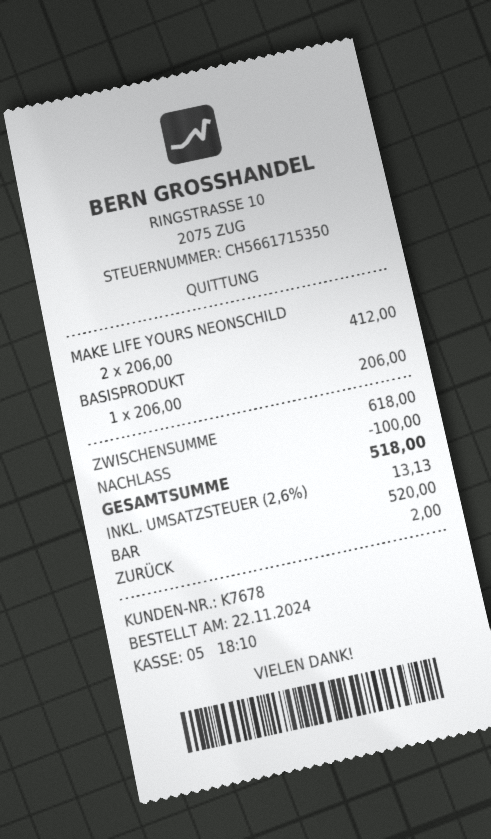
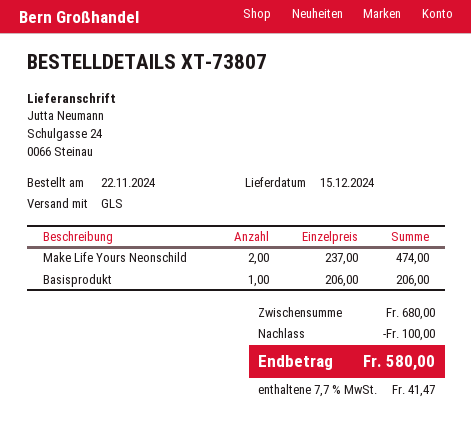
MAKE LIFE YOURS NEONSCHILD: 2 x 206.00 = 412.00 -> 2 x 237.00 = 474.00
subtotal: 618.00 -> 680.00
tax: 2.6% = 13.13 -> 7.7% = 41.47
total: 518.00 -> 580.00

